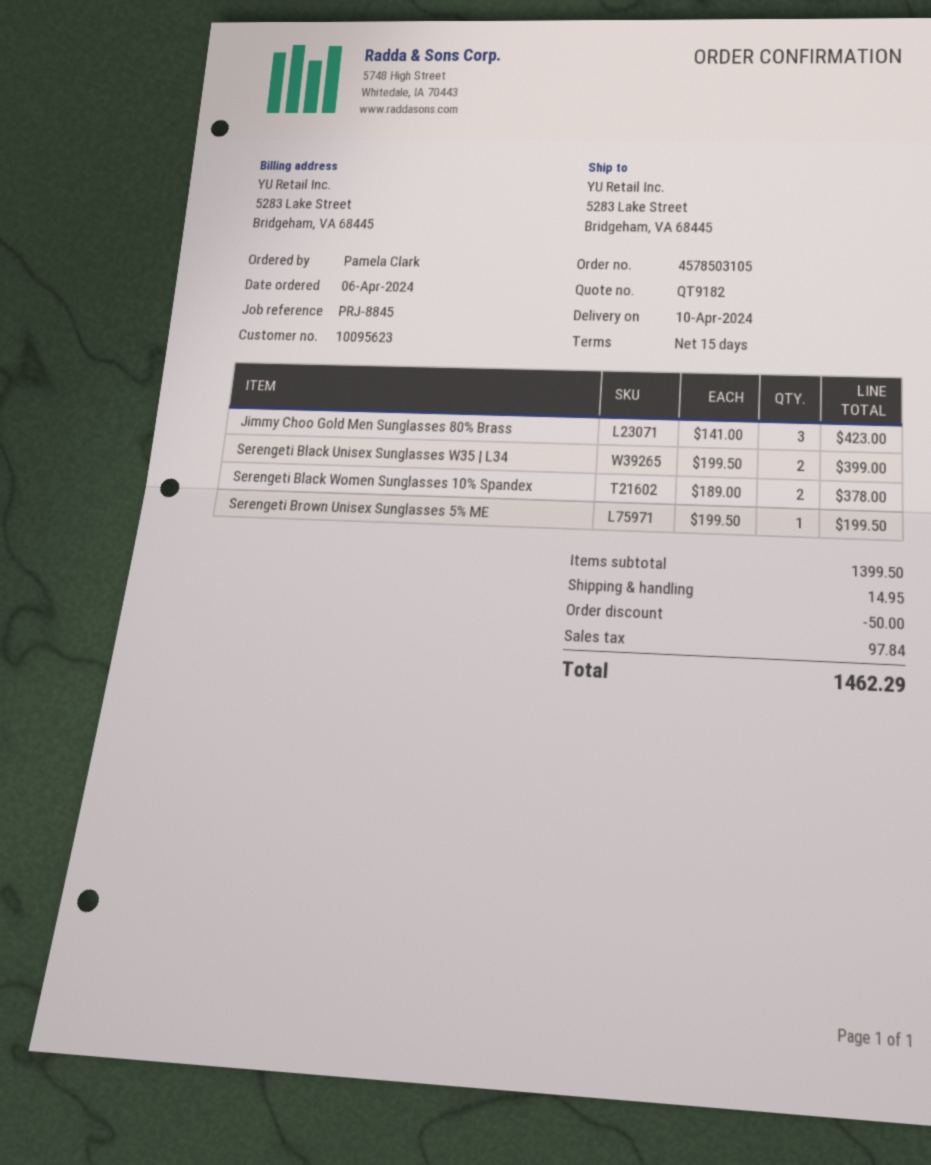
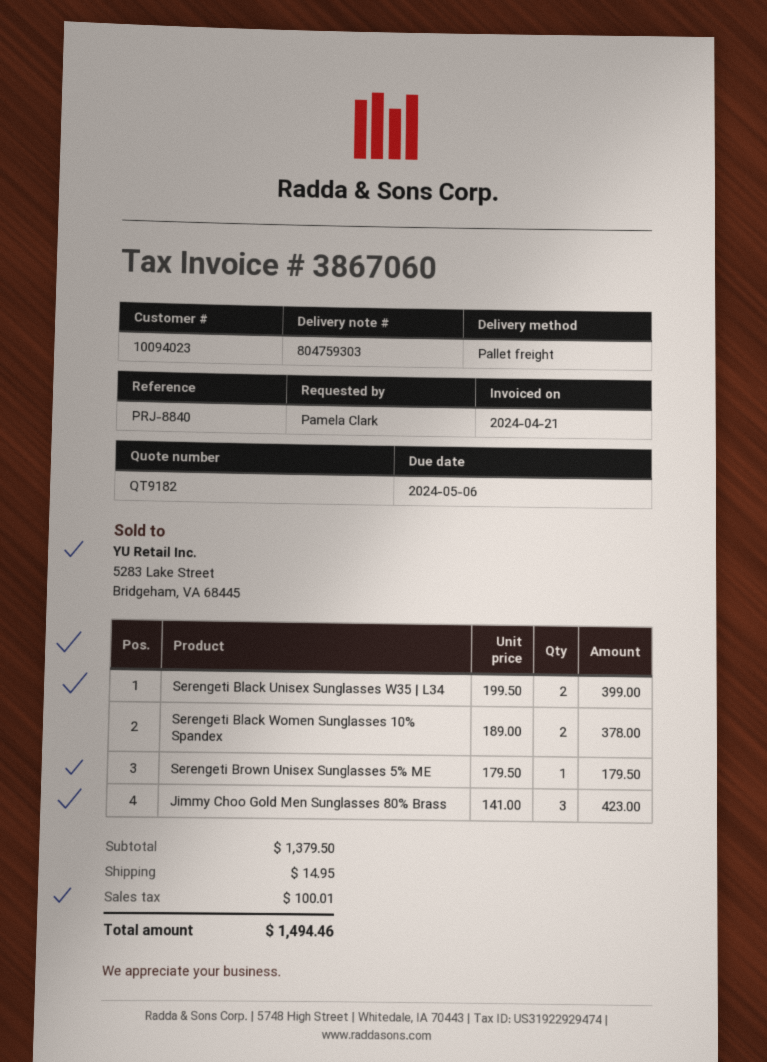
customer number: 10095623 -> 10094023
reference: PRJ-8845 -> PRJ-8840
Serengeti Brown Unisex Sunglasses 5% ME: 1 x 199.50 = 199.50 -> 1 x 179.50 = 179.50
subtotal: 1399.50 -> 1379.50
discount: 50.00 -> none
tax: 97.84 -> 100.01
total: 1462.29 -> 1494.46

